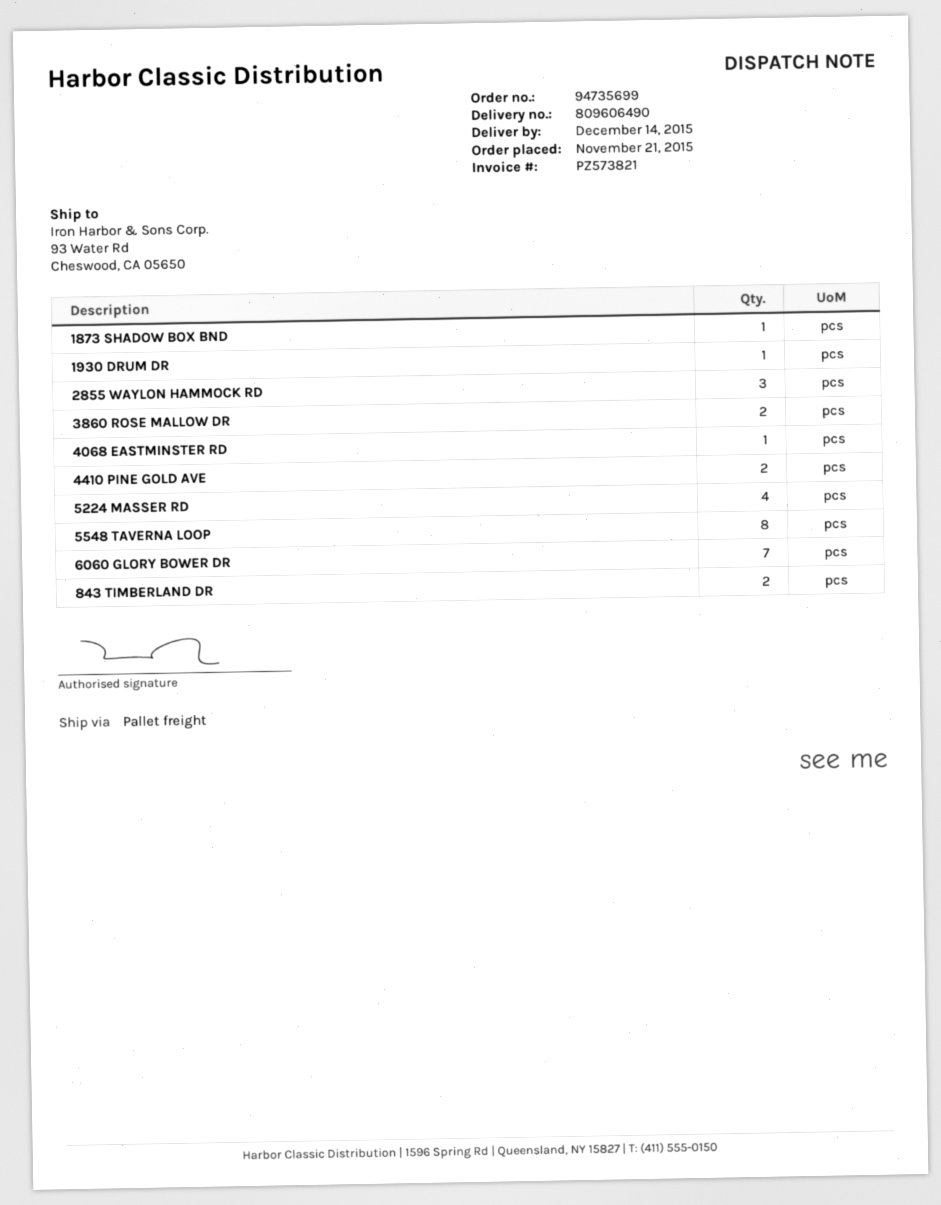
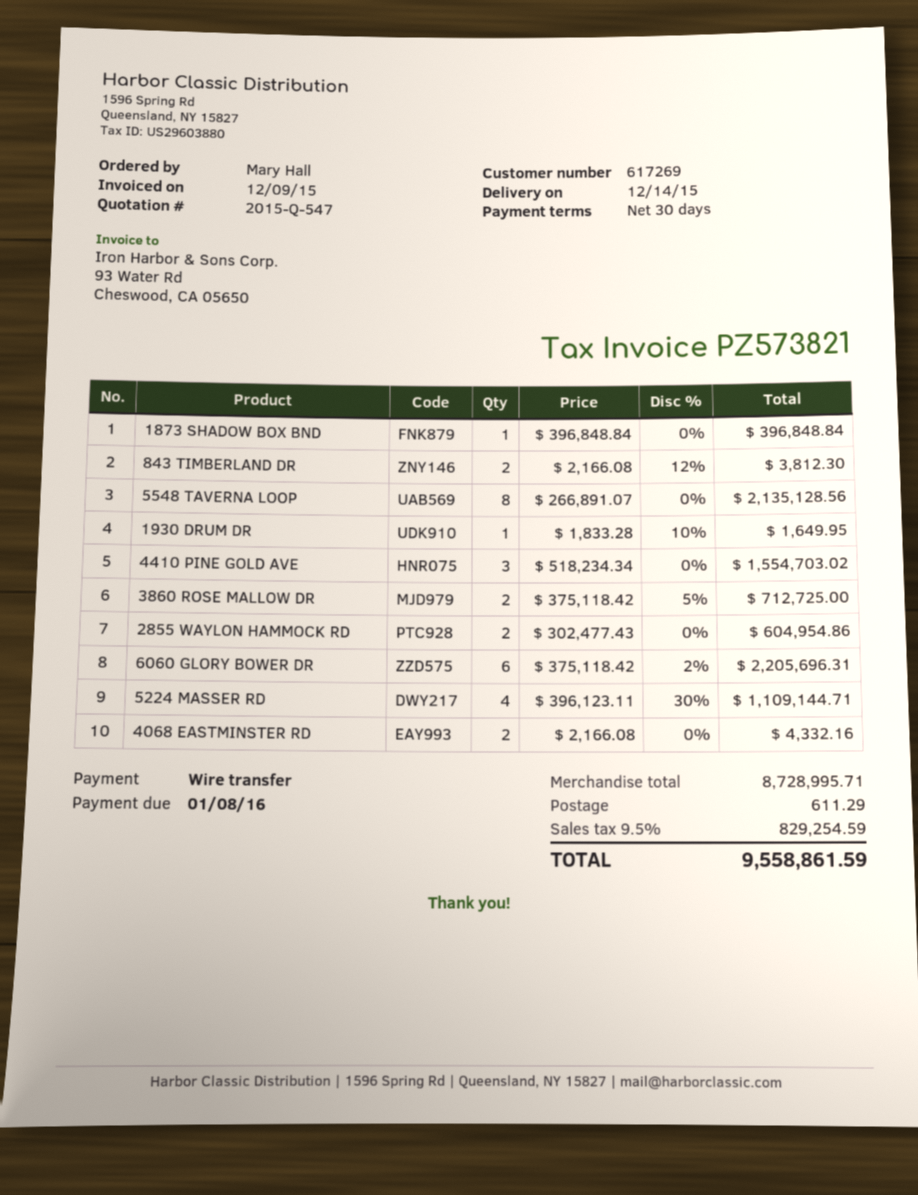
2855 WAYLON HAMMOCK RD: 3 -> 2
4068 EASTMINSTER RD: 1 -> 2
4410 PINE GOLD AVE: 2 -> 3
6060 GLORY BOWER DR: 7 -> 6

